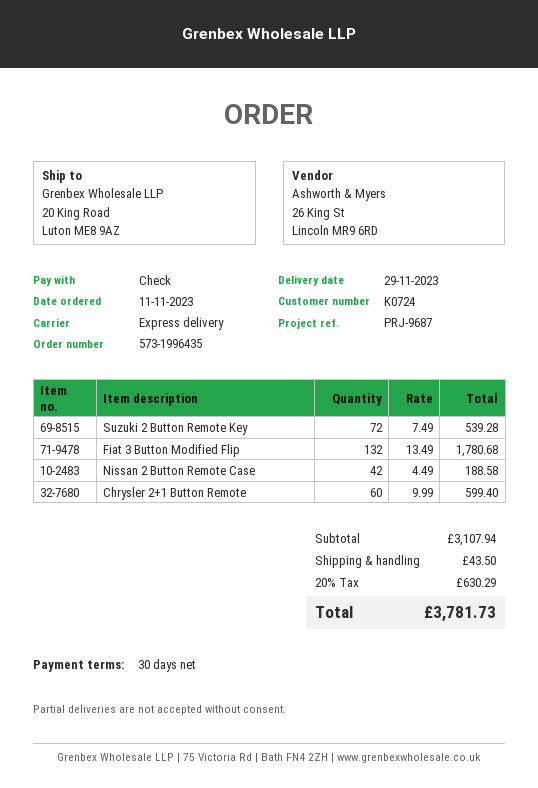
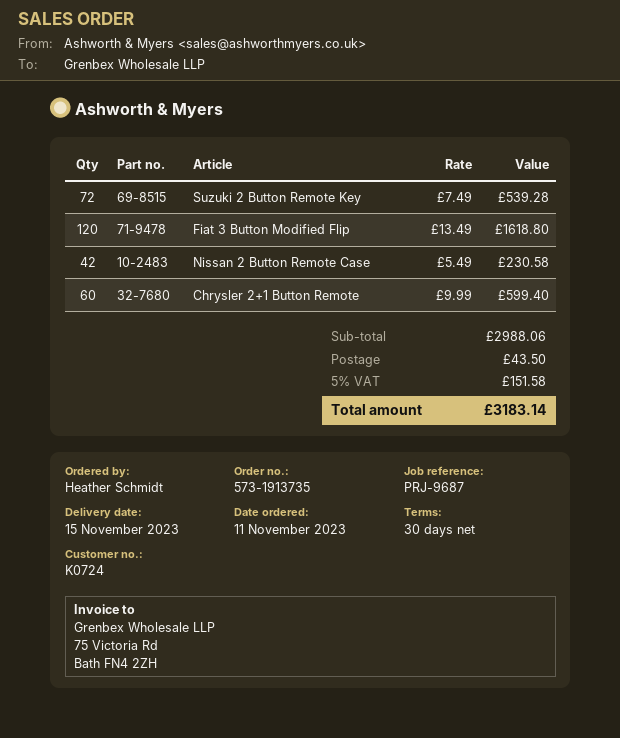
order number: 573-1996435 -> 573-1913735
delivery date: 2023-11-29 -> 2023-11-15
Fiat 3 Button Modified Flip: 132 x 13.49 = 1780.68 -> 120 x 13.49 = 1618.80
Nissan 2 Button Remote Case: 42 x 4.49 = 188.58 -> 42 x 5.49 = 230.58
subtotal: 3107.94 -> 2988.06
tax: 20% = 630.29 -> 5% = 151.58
total: 3781.73 -> 3183.14

